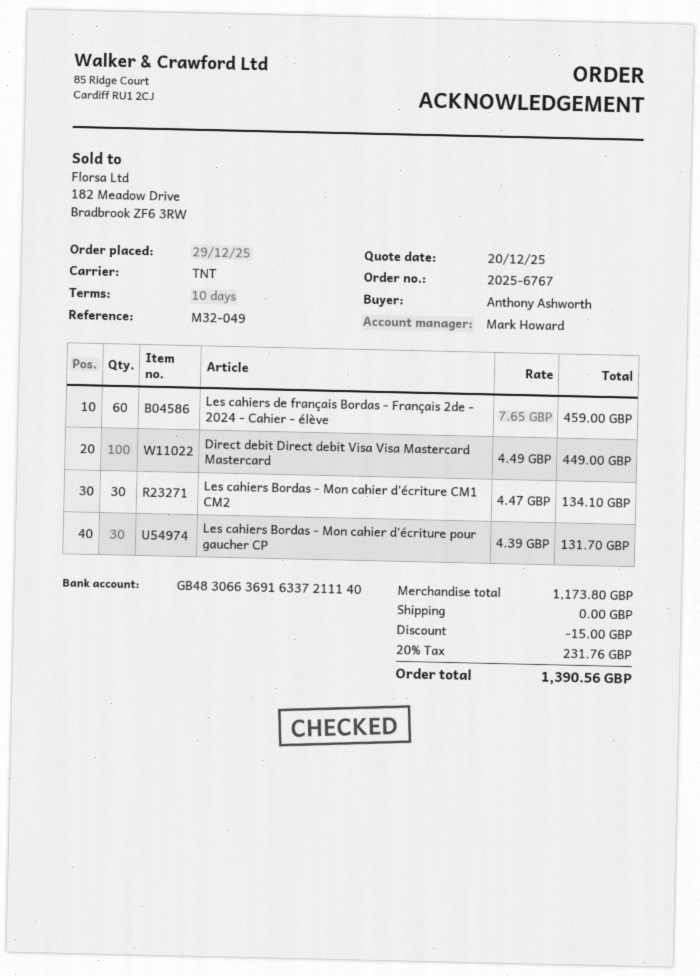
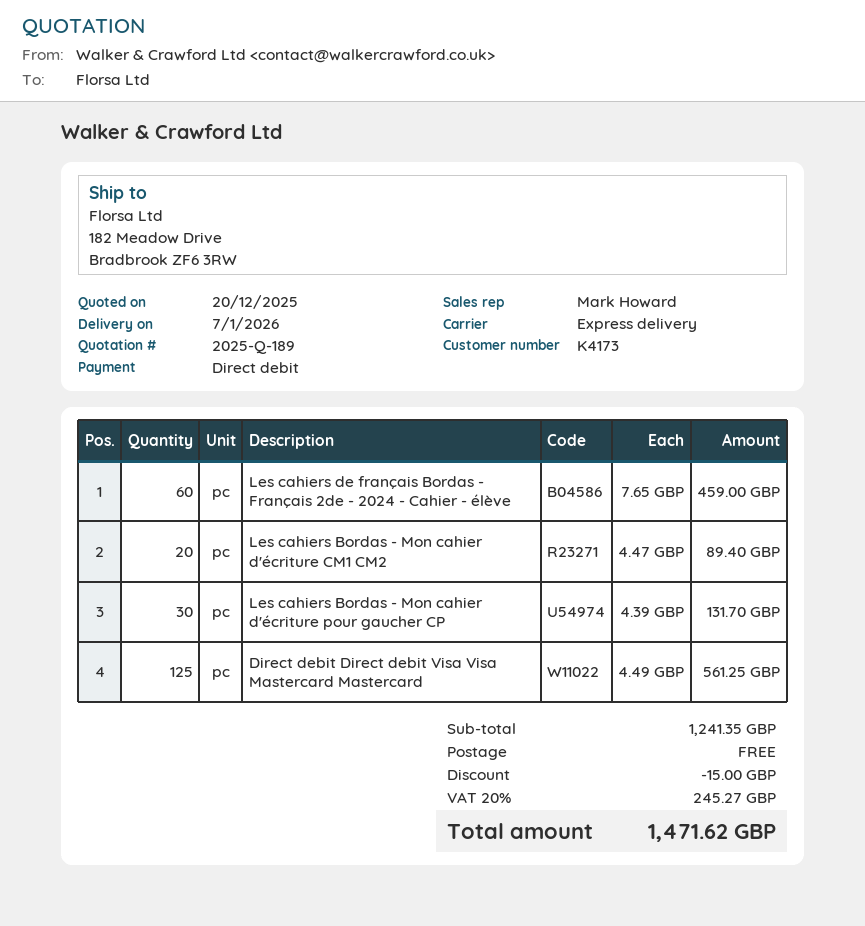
shipping method: TNT -> express
Direct debit Direct debit Visa Visa Mastercard Mastercard: 100 x 4.49 = 449.00 -> 125 x 4.49 = 561.25
Les cahiers Bordas - Mon cahier d'écriture CM1 CM2: 30 x 4.47 = 134.10 -> 20 x 4.47 = 89.40
subtotal: 1173.80 -> 1241.35
tax: 20% = 231.76 -> 20% = 245.27
total: 1390.56 -> 1471.62

